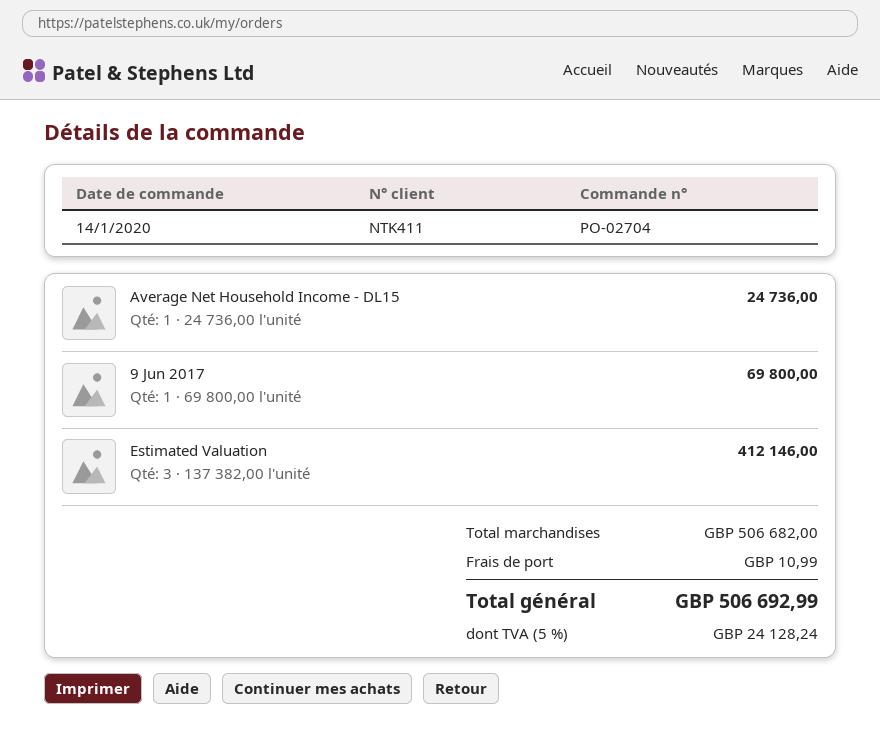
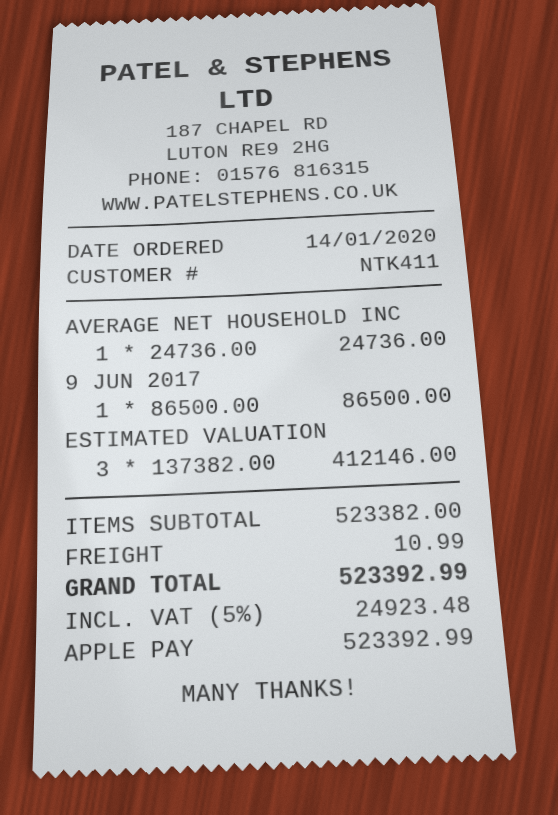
9 Jun 2017: 1 x 69800.00 = 69800.00 -> 1 x 86500.00 = 86500.00
subtotal: 506682.00 -> 523382.00
tax: 5% = 24128.24 -> 5% = 24923.48
total: 506692.99 -> 523392.99

